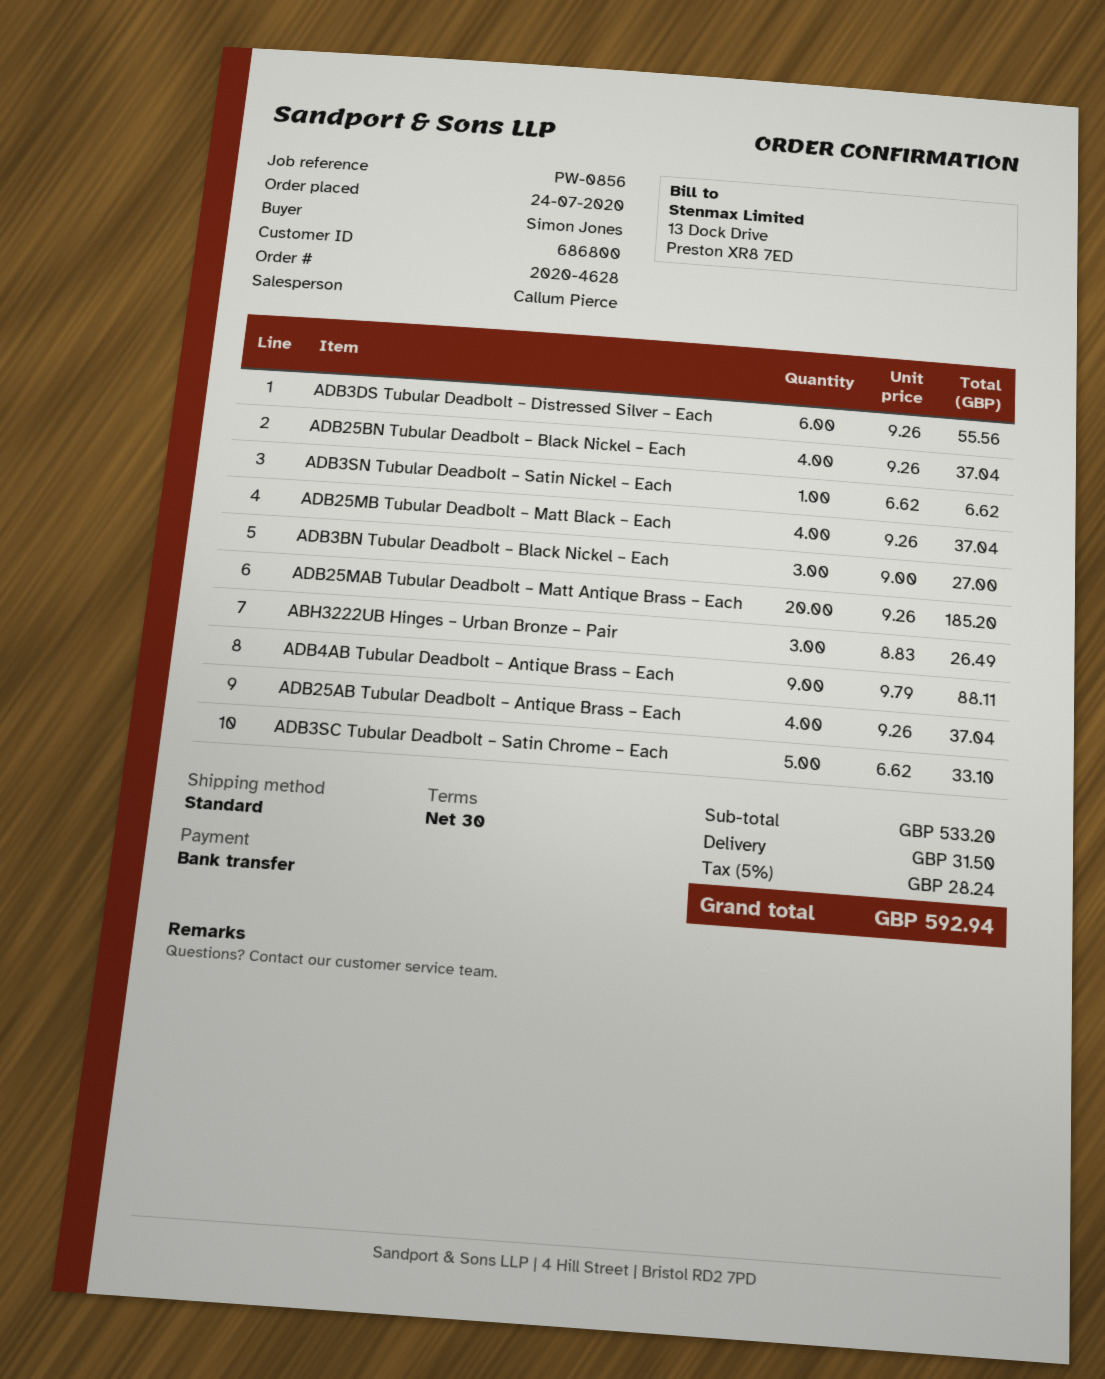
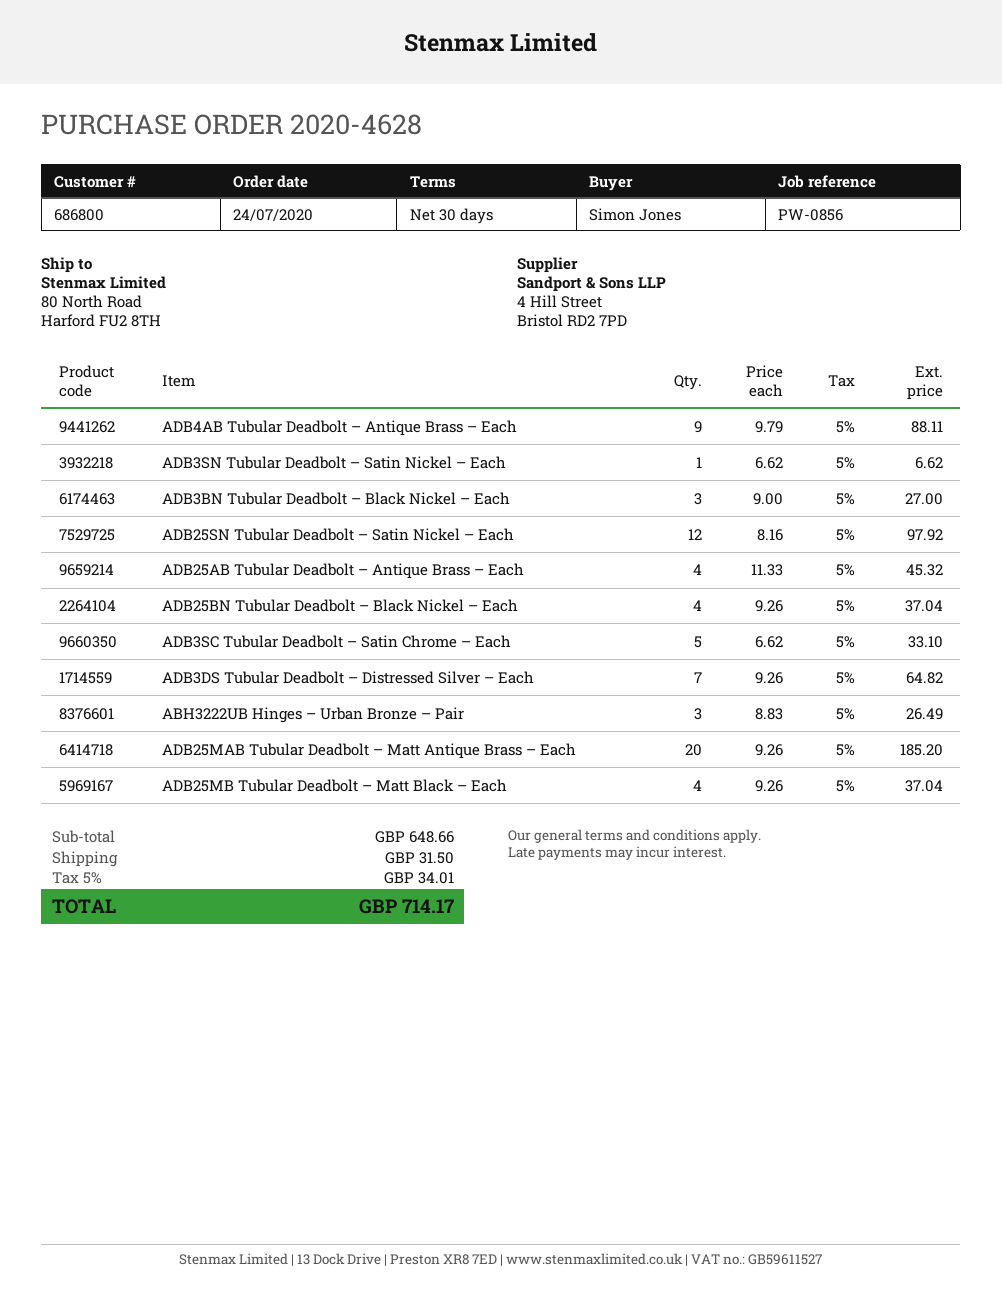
ADB3DS Tubular Deadbolt – Distressed Silver – Each: 6 x 9.26 = 55.56 -> 7 x 9.26 = 64.82
ADB25AB Tubular Deadbolt – Antique Brass – Each: 4 x 9.26 = 37.04 -> 4 x 11.33 = 45.32
ADB25SN Tubular Deadbolt – Satin Nickel – Each: none -> 12 x 8.16 = 97.92
subtotal: 533.20 -> 648.66
tax: 5% = 28.24 -> 5% = 34.01
total: 592.94 -> 714.17

